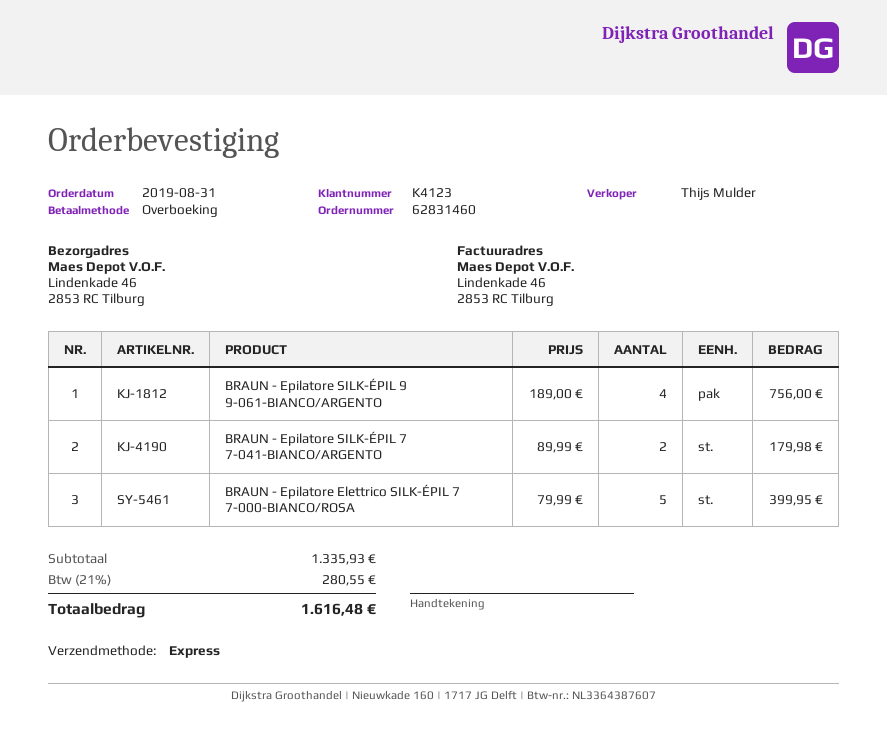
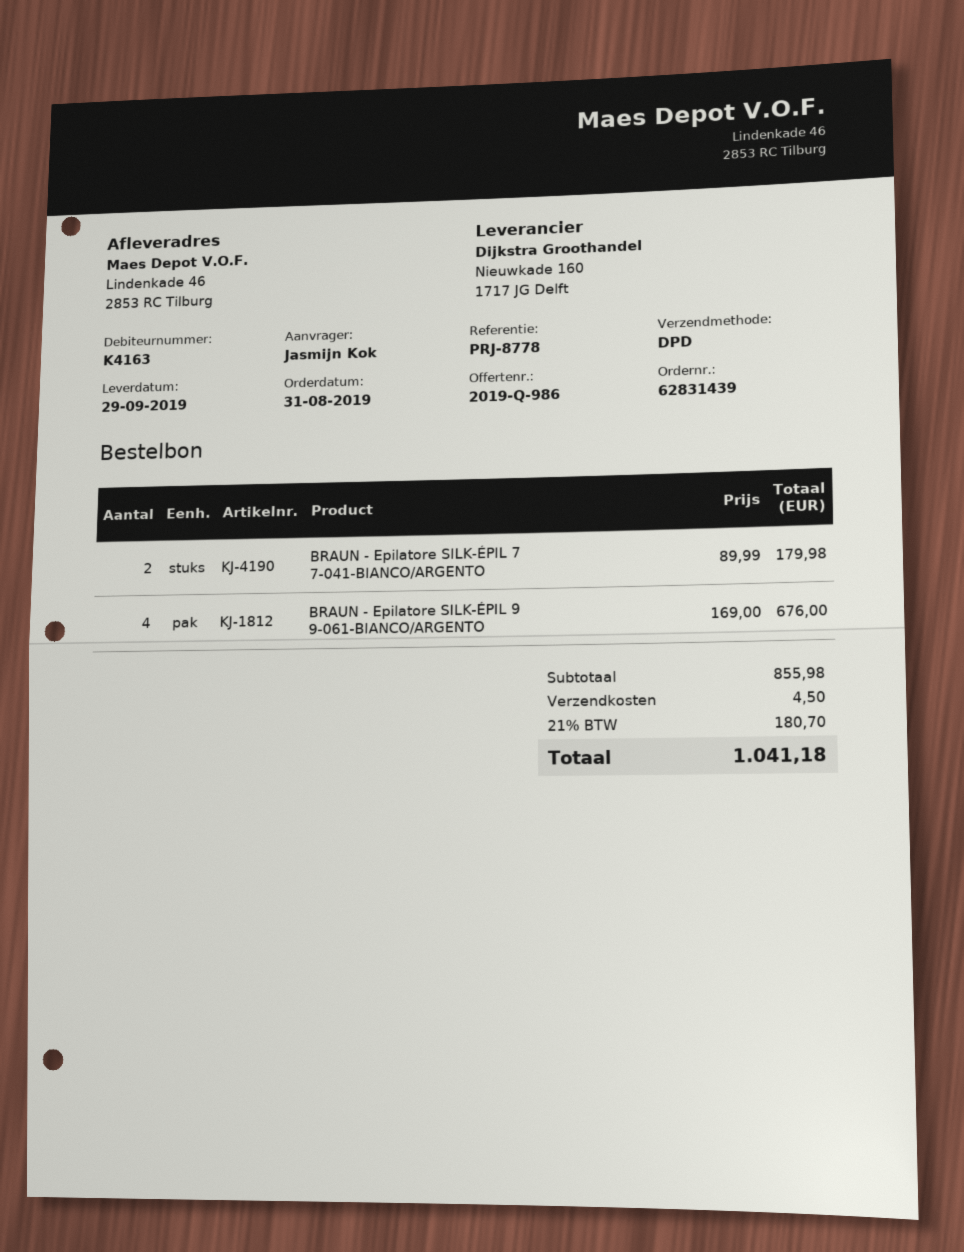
order number: 62831460 -> 62831439
customer number: K4123 -> K4163
shipping method: express -> DPD
BRAUN - Epilatore SILK-ÉPIL 9 9-061-BIANCO/ARGENTO: 4 x 189.00 = 756.00 -> 4 x 169.00 = 676.00
BRAUN - Epilatore Elettrico SILK-ÉPIL 7 7-000-BIANCO/ROSA: 5 x 79.99 = 399.95 -> none
subtotal: 1335.93 -> 855.98
shipping: none -> 4.50
tax: 21% = 280.55 -> 21% = 180.70
total: 1616.48 -> 1041.18

